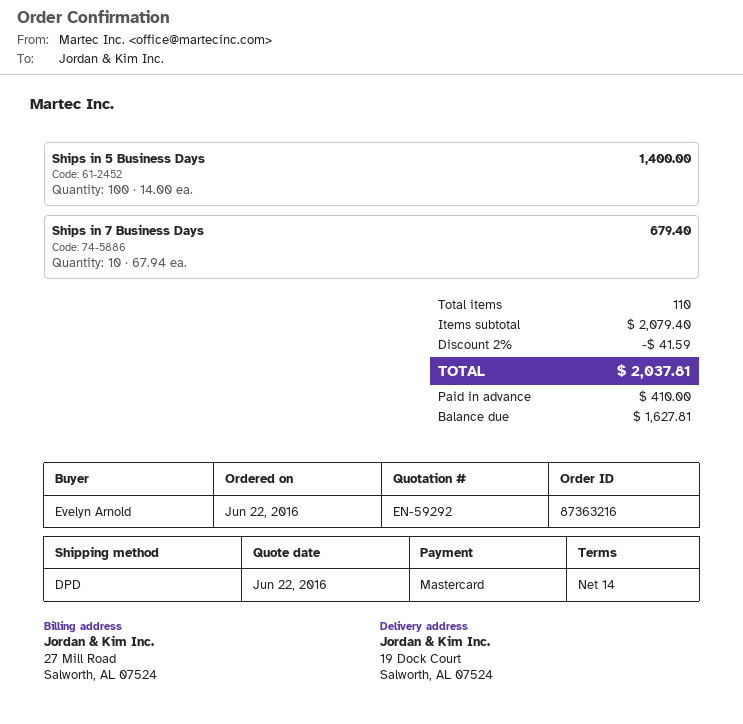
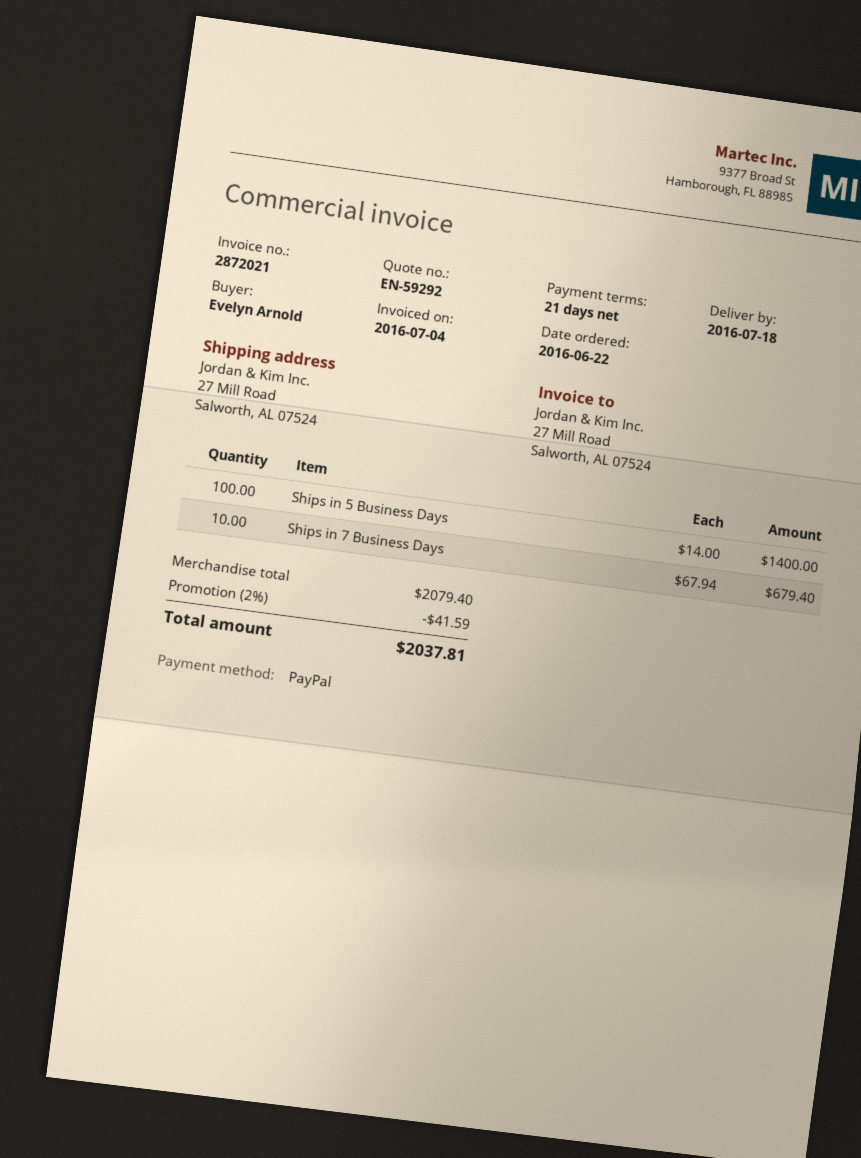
payment terms: 14 days -> 21 days
payment method: Mastercard -> PayPal
ship to: 19 Dock Court, Salworth, AL 07524 -> 27 Mill Road, Salworth, AL 07524

